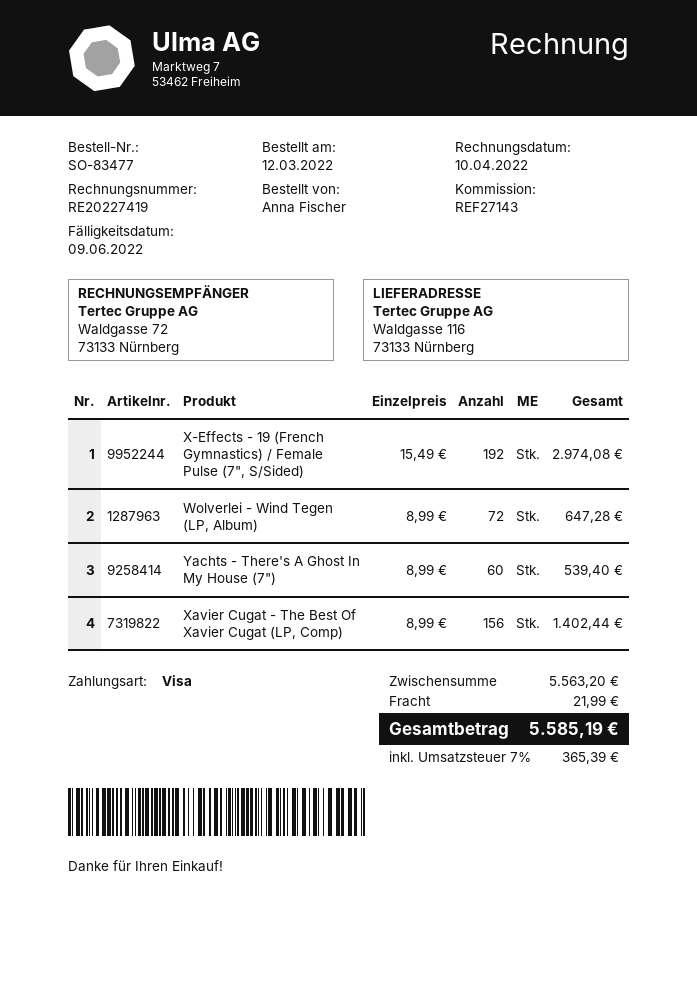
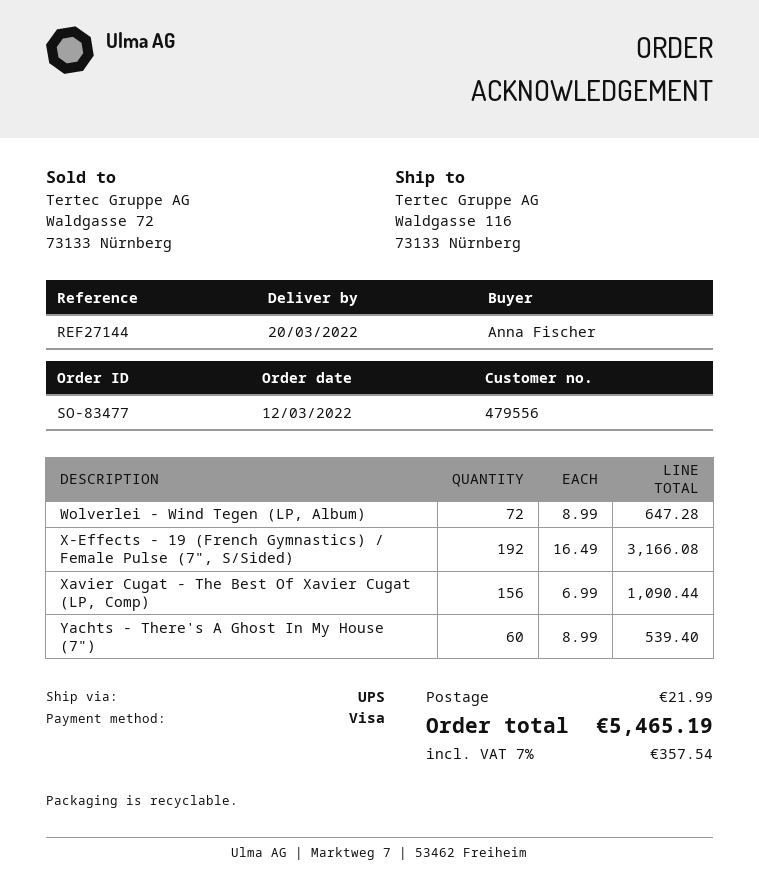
reference: REF27143 -> REF27144
X-Effects - 19 (French Gymnastics) / Female Pulse (7", S/Sided): 192 x 15.49 = 2974.08 -> 192 x 16.49 = 3166.08
Xavier Cugat - The Best Of Xavier Cugat (LP, Comp): 156 x 8.99 = 1402.44 -> 156 x 6.99 = 1090.44
tax: 7% = 365.39 -> 7% = 357.54
total: 5585.19 -> 5465.19

